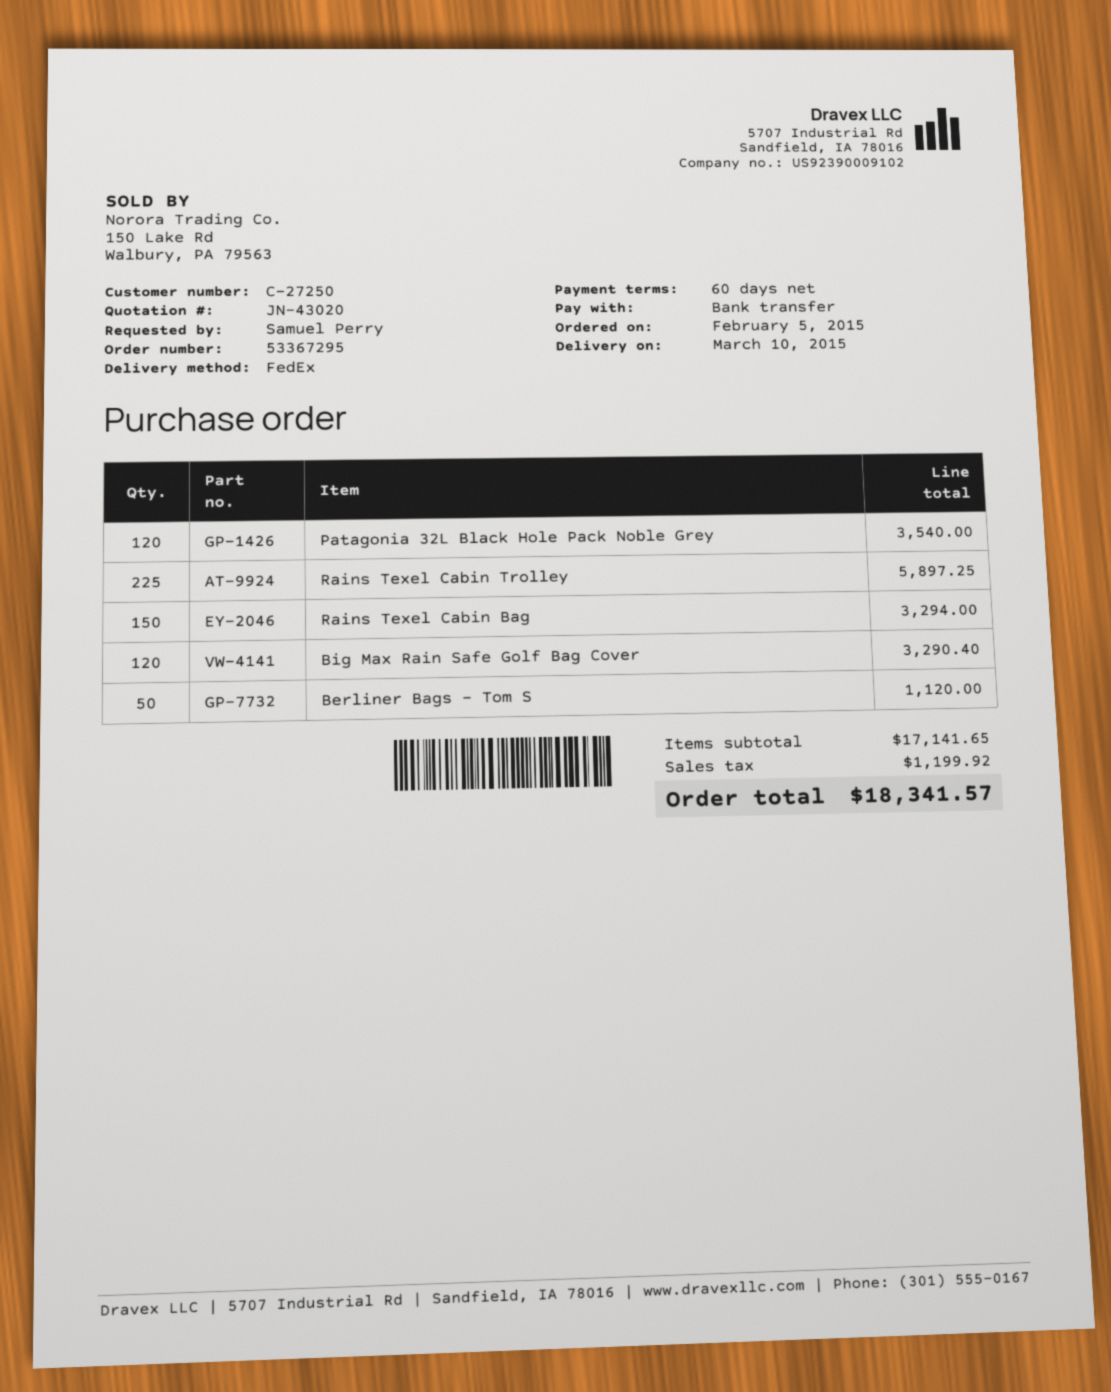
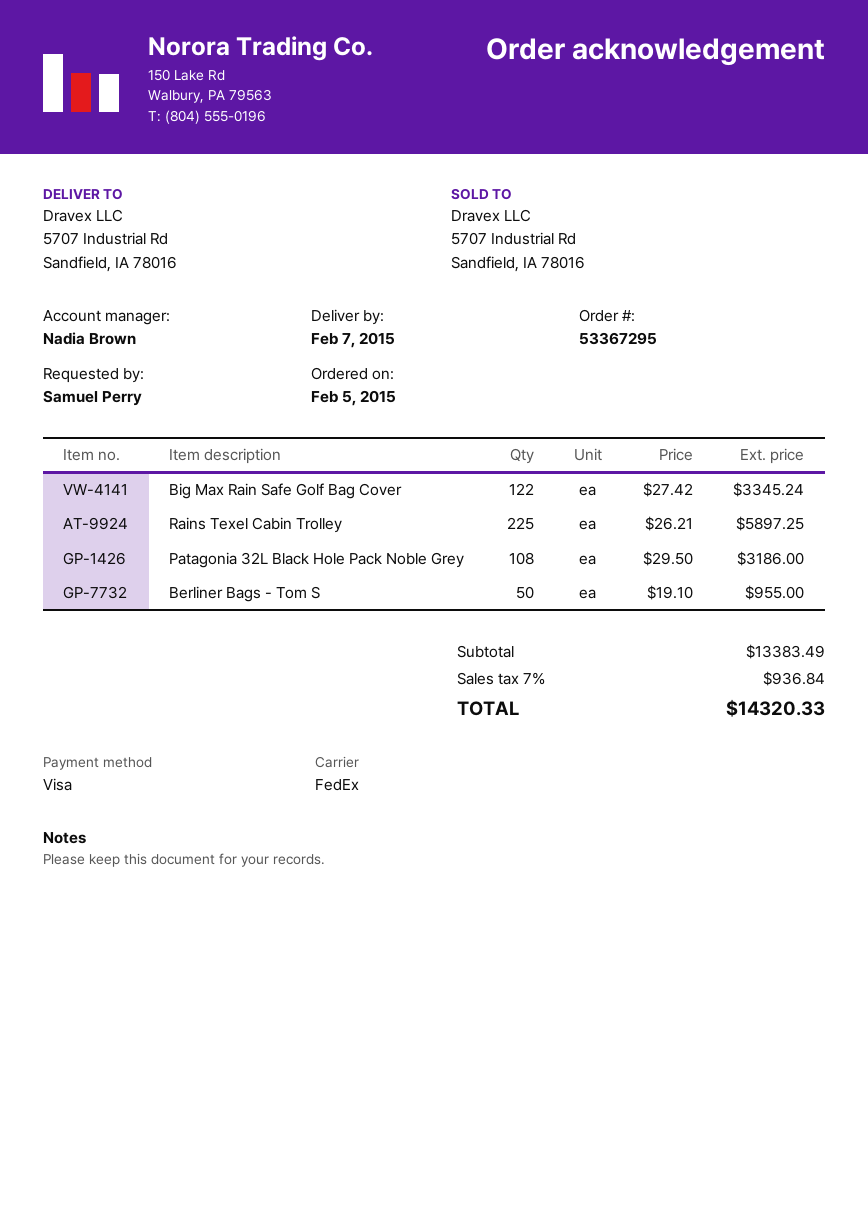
delivery date: 2015-03-10 -> 2015-02-07
payment method: bank transfer -> Visa
Patagonia 32L Black Hole Pack Noble Grey: 120 for 3540.00 -> 108 for 3186.00
Rains Texel Cabin Bag: 150 for 3294.00 -> none
Big Max Rain Safe Golf Bag Cover: 120 for 3290.40 -> 122 for 3345.24
Berliner Bags - Tom S: 50 for 1120.00 -> 50 for 955.00
subtotal: 17141.65 -> 13383.49
tax: 1199.92 -> 936.84
total: 18341.57 -> 14320.33

